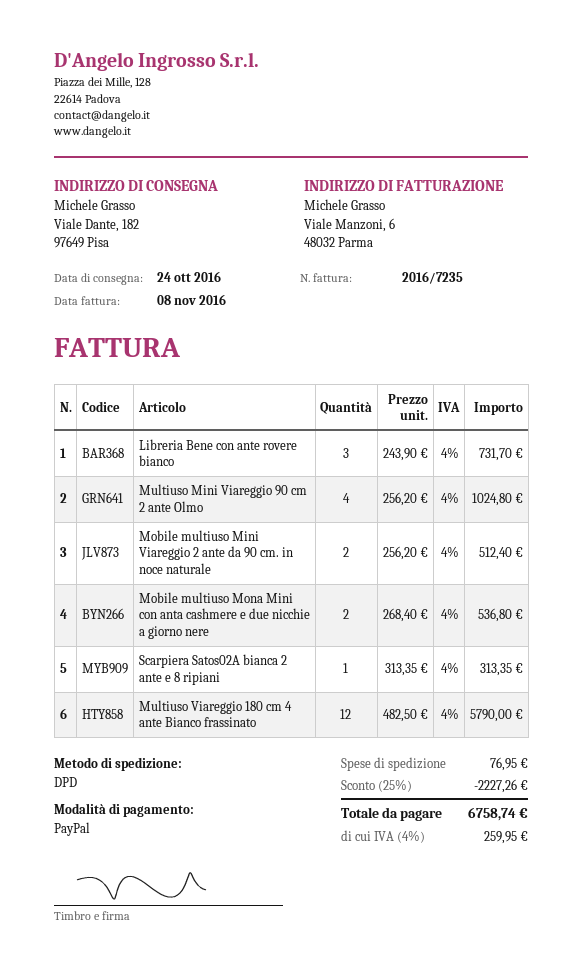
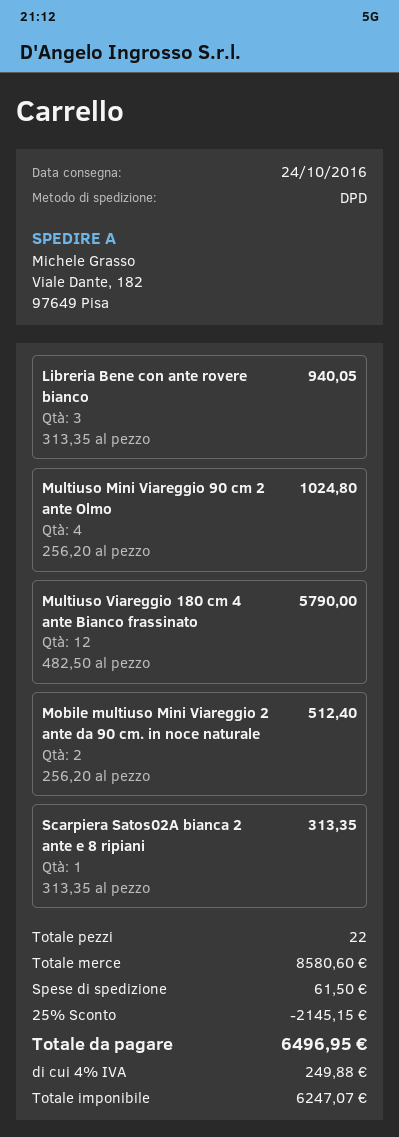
Libreria Bene con ante rovere bianco: 3 x 243.90 = 731.70 -> 3 x 313.35 = 940.05
Mobile multiuso Mona Mini con anta cashmere e due nicchie a giorno nere: 2 x 268.40 = 536.80 -> none
discount: 25% = 2227.26 -> 25% = 2145.15
shipping: 76.95 -> 61.50
tax: 4% = 259.95 -> 4% = 249.88
total: 6758.74 -> 6496.95

